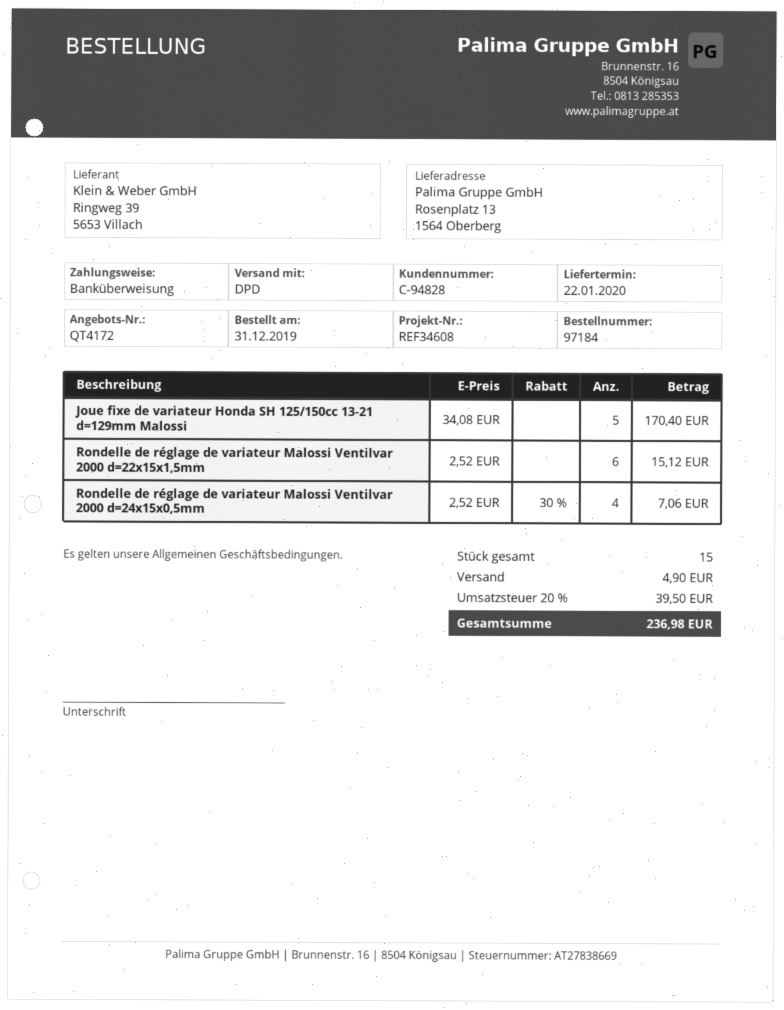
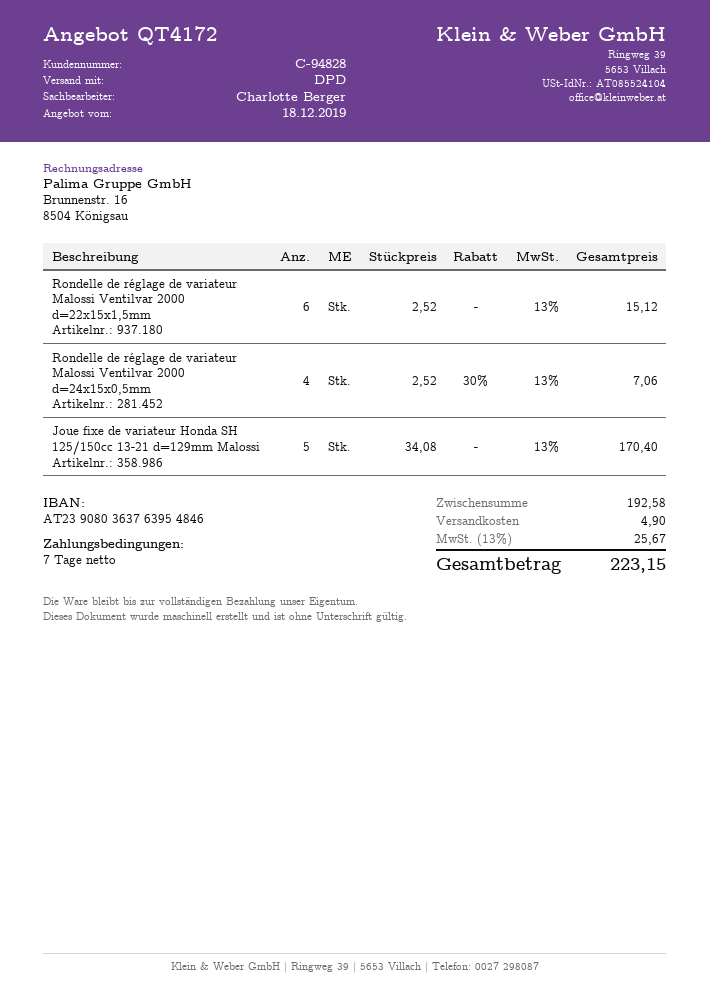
tax: 20% = 39.50 -> 13% = 25.67
total: 236.98 -> 223.15

